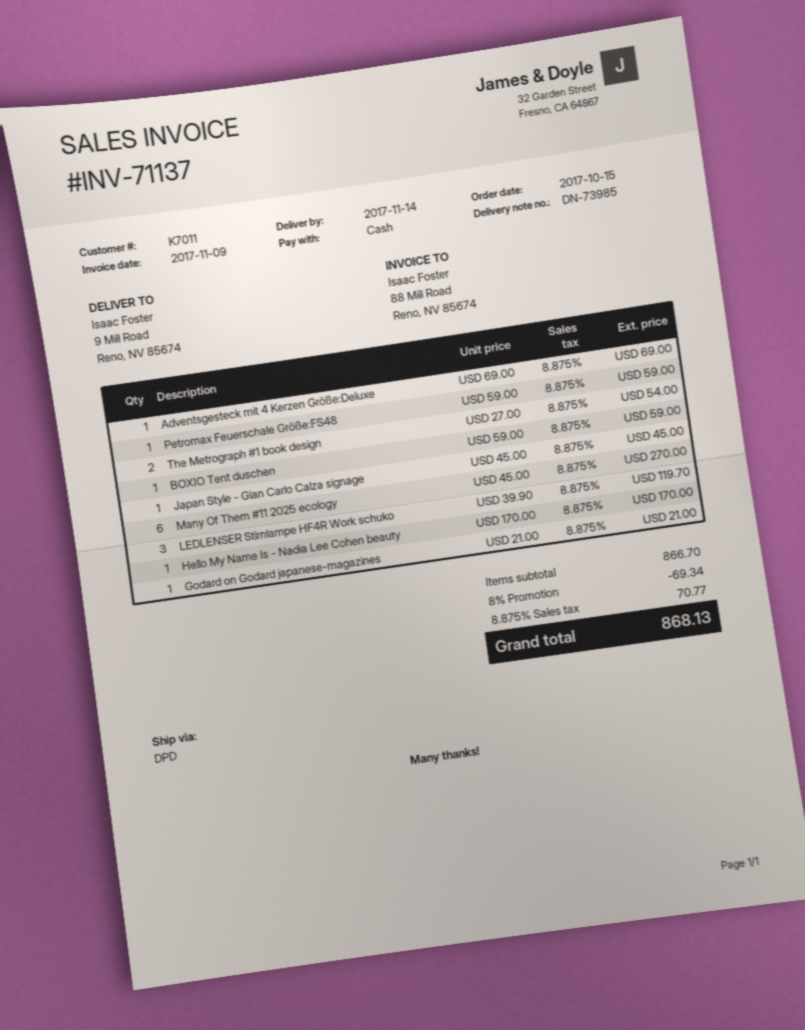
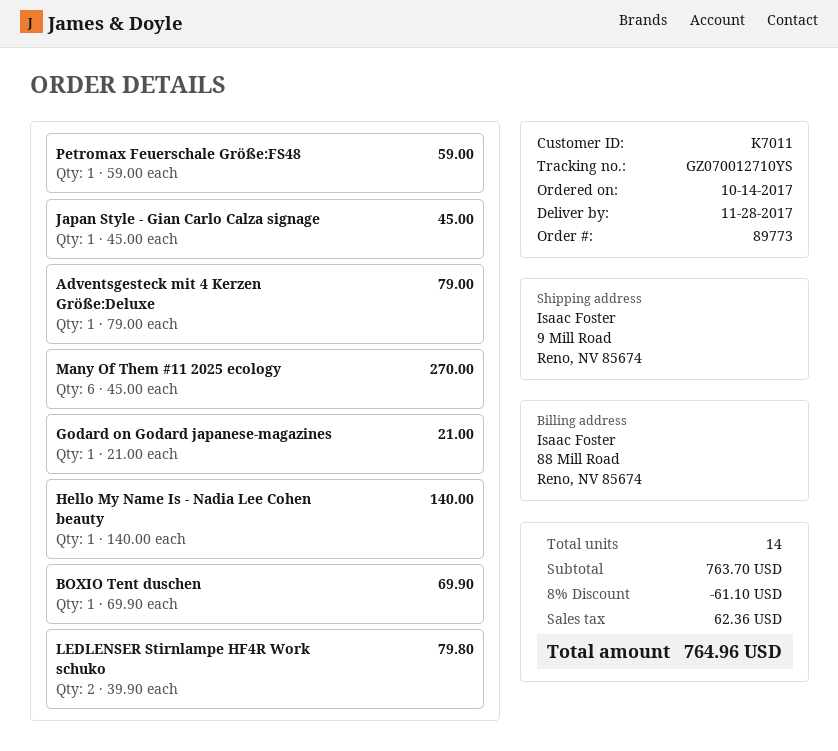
order date: 2017-10-15 -> 2017-10-14
delivery date: 2017-11-14 -> 2017-11-28
Adventsgesteck mit 4 Kerzen Größe:Deluxe: 1 x 69.00 = 69.00 -> 1 x 79.00 = 79.00
The Metrograph #1 book design: 2 x 27.00 = 54.00 -> none
BOXIO Tent duschen: 1 x 59.00 = 59.00 -> 1 x 69.90 = 69.90
LEDLENSER Stirnlampe HF4R Work schuko: 3 x 39.90 = 119.70 -> 2 x 39.90 = 79.80
Hello My Name Is - Nadia Lee Cohen beauty: 1 x 170.00 = 170.00 -> 1 x 140.00 = 140.00
subtotal: 866.70 -> 763.70
discount: 8% = 69.34 -> 8% = 61.10
tax: 70.77 -> 62.36
total: 868.13 -> 764.96

